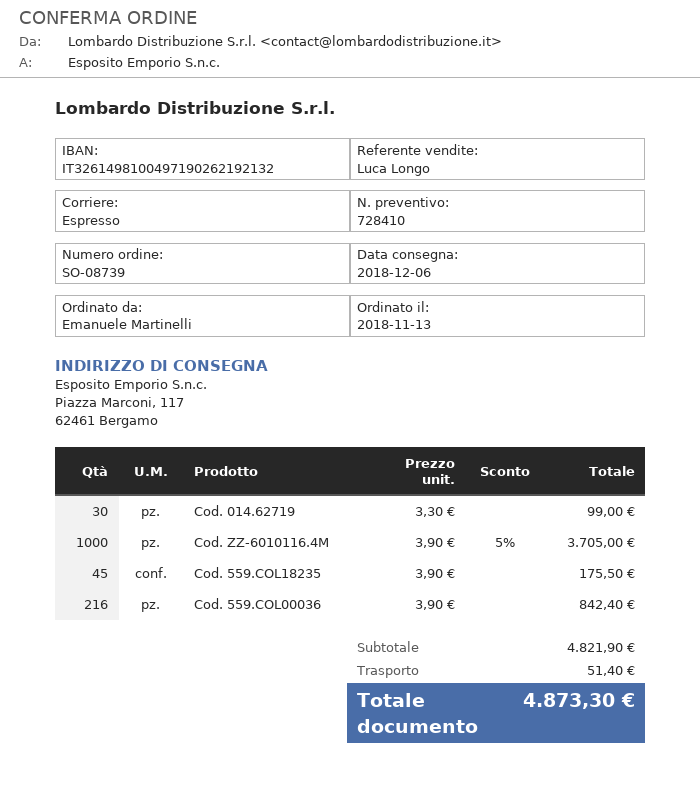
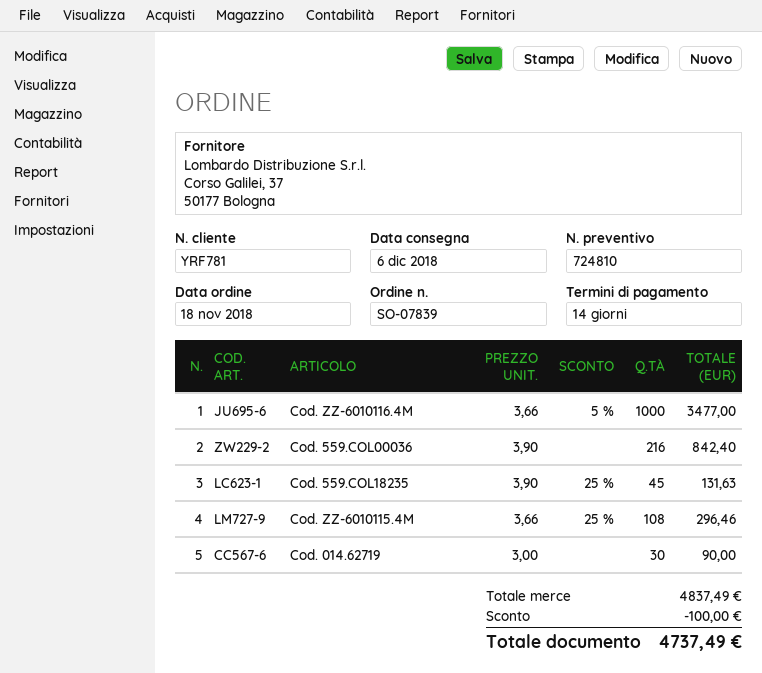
quote number: 728410 -> 724810
order number: SO-08739 -> SO-07839
order date: 2018-11-13 -> 2018-11-18
Cod. 014.62719: 30 x 3.30 = 99.00 -> 30 x 3.00 = 90.00
Cod. ZZ-6010116.4M: 1000 x 3.90 - 5% = 3705.00 -> 1000 x 3.66 - 5% = 3477.00
Cod. 559.COL18235: 45 x 3.90 = 175.50 -> 45 x 3.90 - 25% = 131.63
Cod. ZZ-6010115.4M: none -> 108 x 3.66 - 25% = 296.46
subtotal: 4821.90 -> 4837.49
discount: none -> 100.00
shipping: 51.40 -> none
total: 4873.30 -> 4737.49

